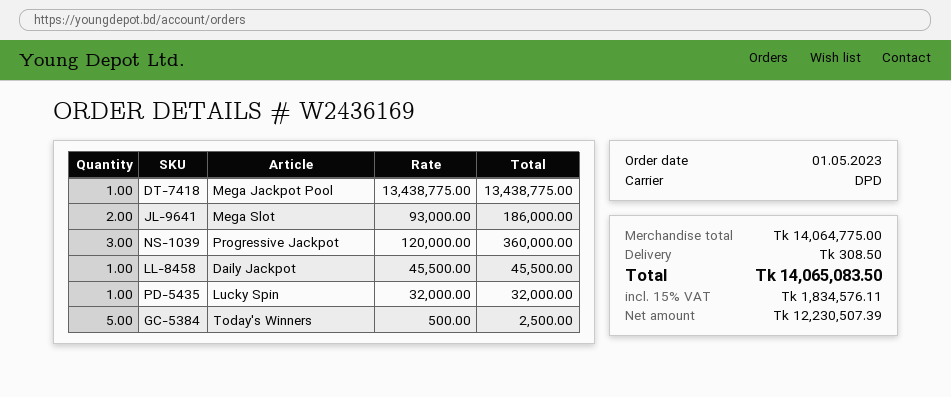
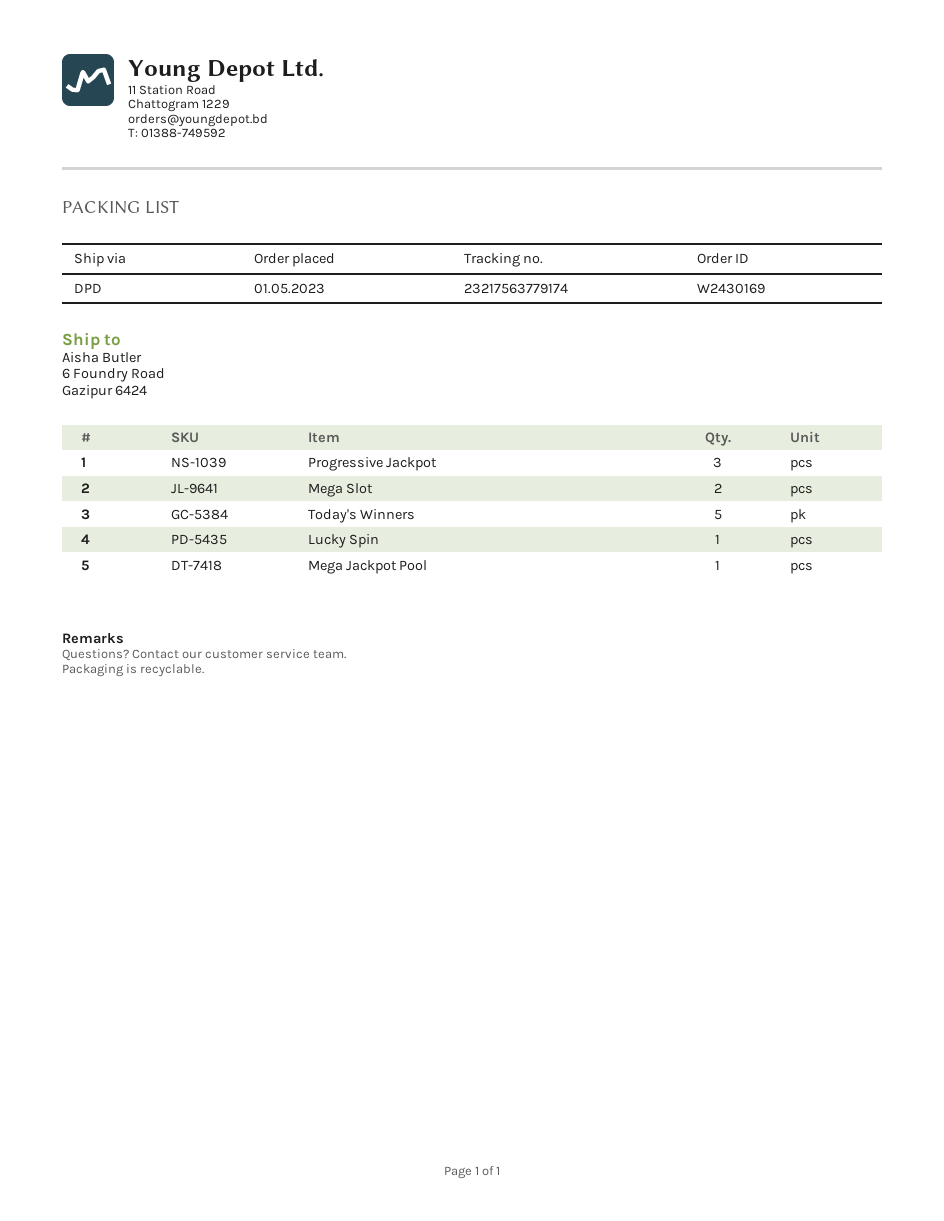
order number: W2436169 -> W2430169
Daily Jackpot: 1 -> none

